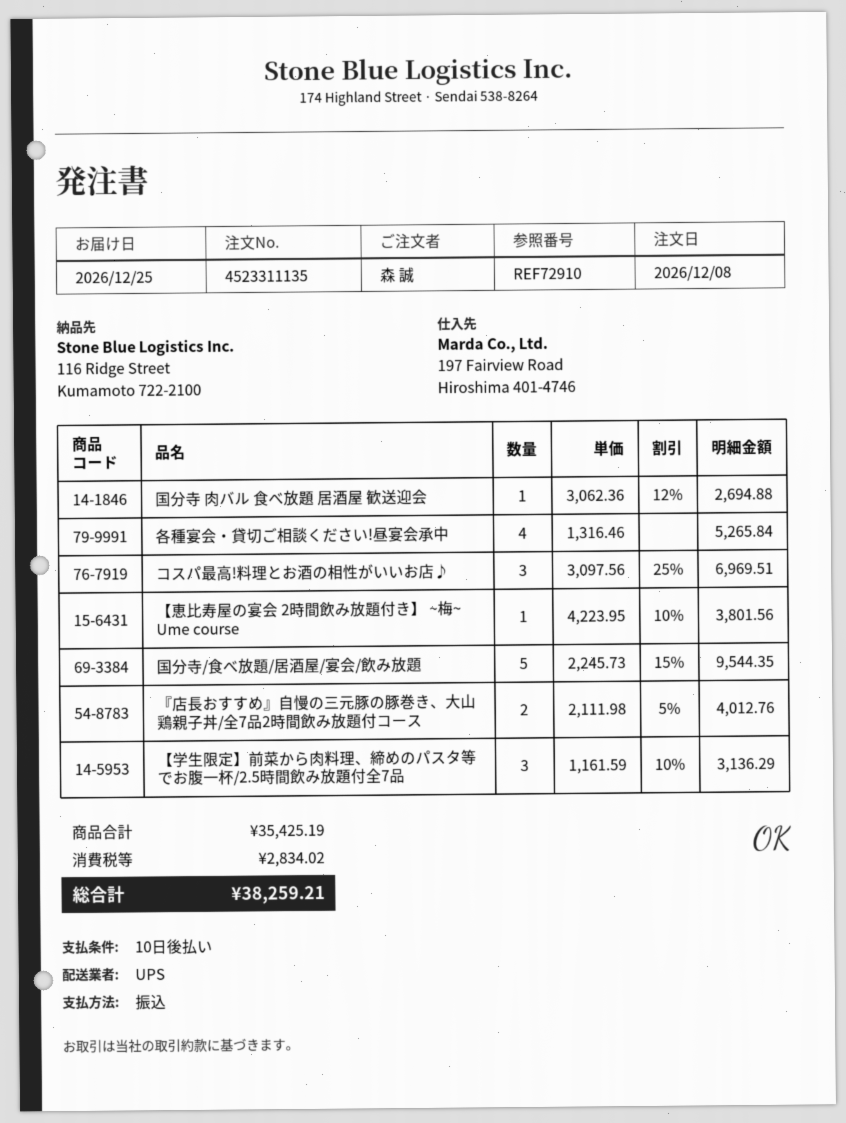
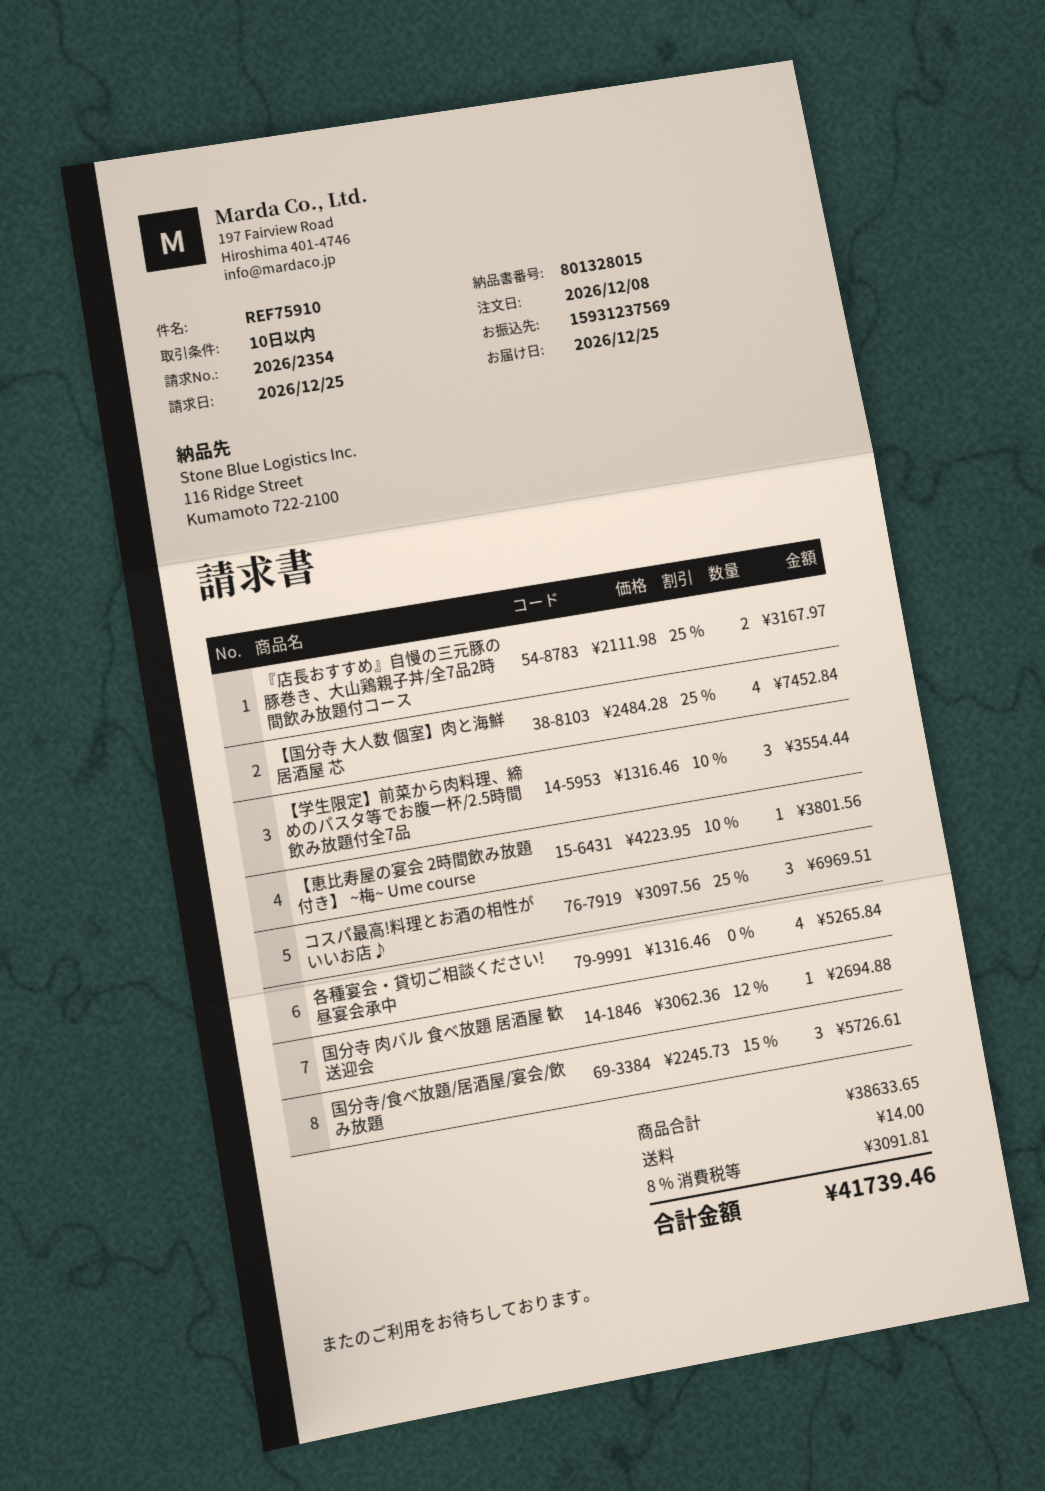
reference: REF72910 -> REF75910
国分寺/食べ放題/居酒屋/宴会/飲み放題: 5 x 2245.73 - 15% = 9544.35 -> 3 x 2245.73 - 15% = 5726.61
『店長おすすめ』自慢の三元豚の豚巻き、大山鶏親子丼/全7品2時間飲み放題付コース: 2 x 2111.98 - 5% = 4012.76 -> 2 x 2111.98 - 25% = 3167.97
【学生限定】前菜から肉料理、締めのパスタ等でお腹一杯/2.5時間飲み放題付全7品: 3 x 1161.59 - 10% = 3136.29 -> 3 x 1316.46 - 10% = 3554.44
【国分寺 大人数 個室】肉と海鮮 居酒屋 芯: none -> 4 x 2484.28 - 25% = 7452.84
subtotal: 35425.19 -> 38633.65
shipping: none -> 14.00
tax: 2834.02 -> 3091.81
total: 38259.21 -> 41739.46

